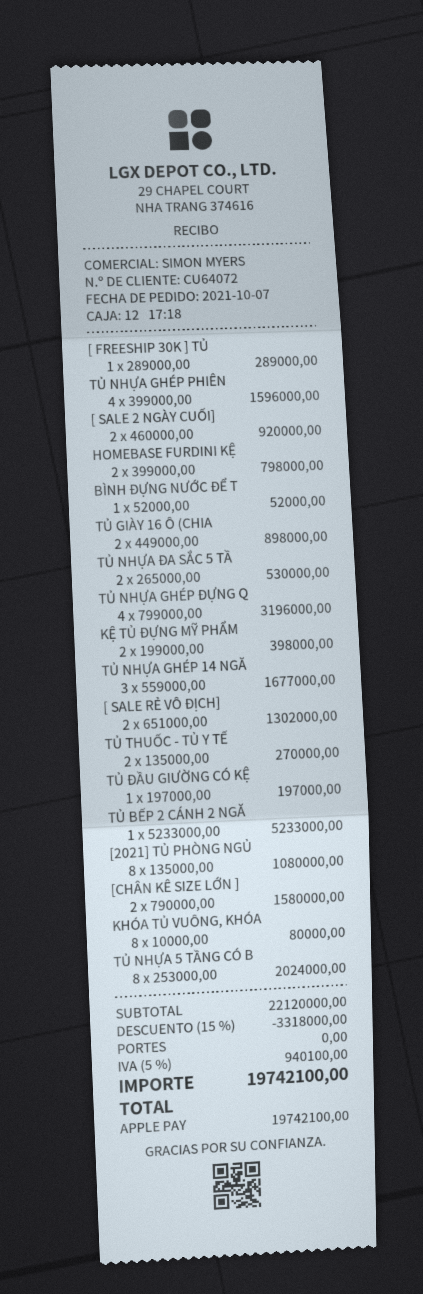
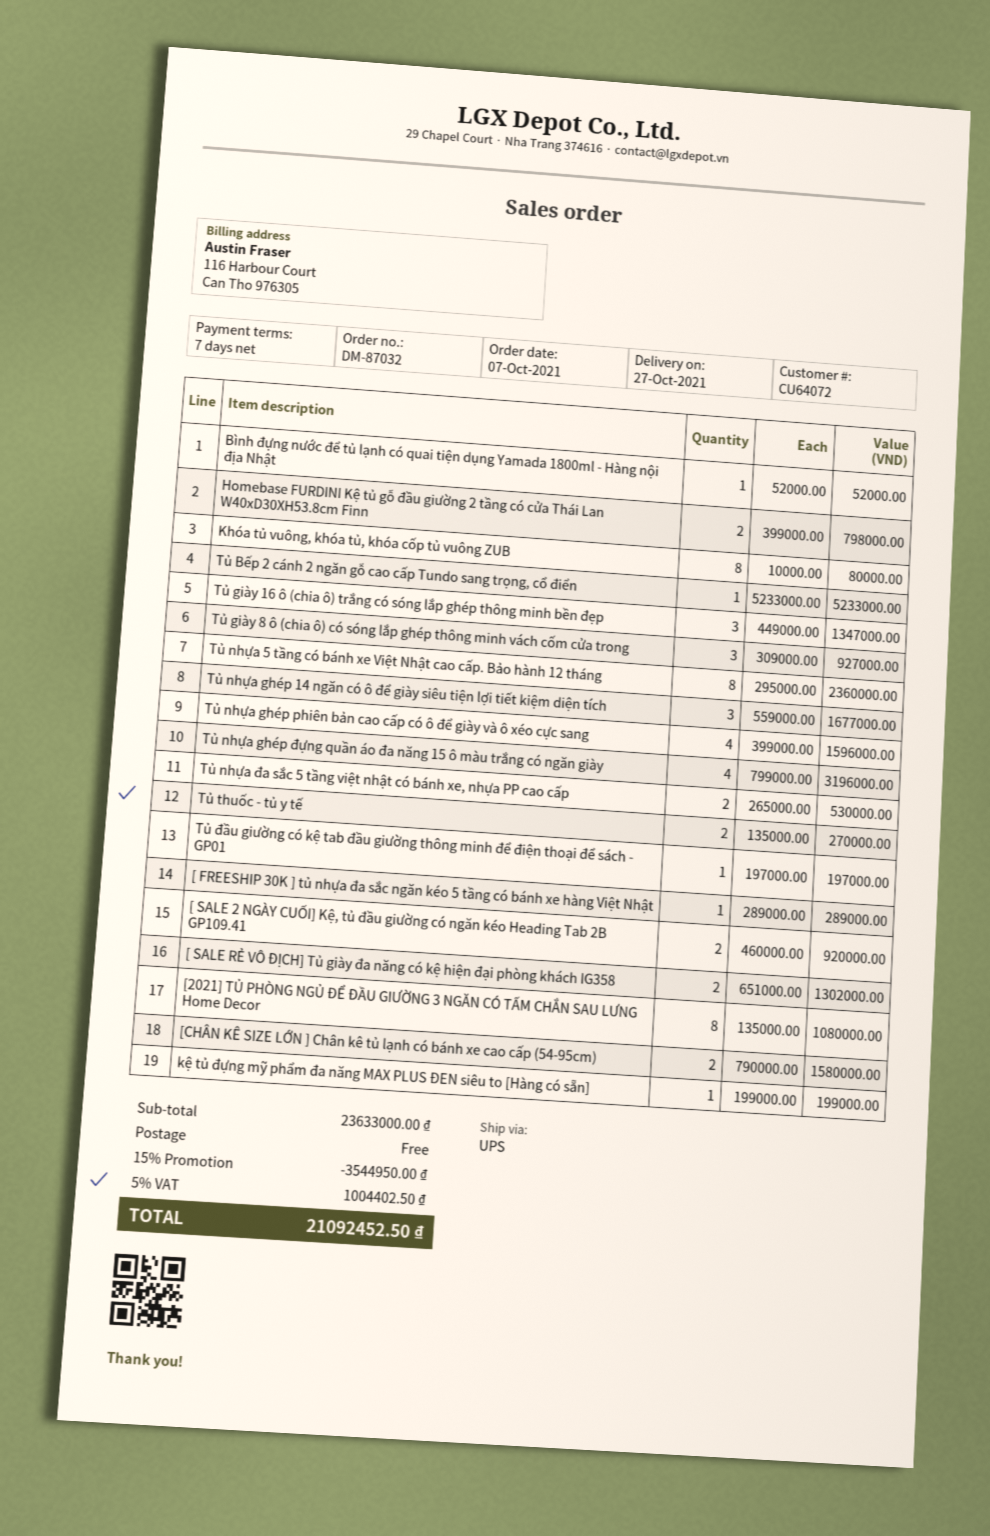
TỦ GIÀY 16 Ô (CHIA: 2 x 449000.00 = 898000.00 -> 3 x 449000.00 = 1347000.00
KỆ TỦ ĐỰNG MỸ PHẨM: 2 x 199000.00 = 398000.00 -> 1 x 199000.00 = 199000.00
TỦ NHỰA 5 TẦNG CÓ B: 8 x 253000.00 = 2024000.00 -> 8 x 295000.00 = 2360000.00
Tủ giày 8 ô (chia ô) có sóng lắp ghép thông minh vách cốm cửa trong: none -> 3 x 309000.00 = 927000.00
subtotal: 22120000.00 -> 23633000.00
discount: 15% = 3318000.00 -> 15% = 3544950.00
tax: 5% = 940100.00 -> 5% = 1004402.50
total: 19742100.00 -> 21092452.50

